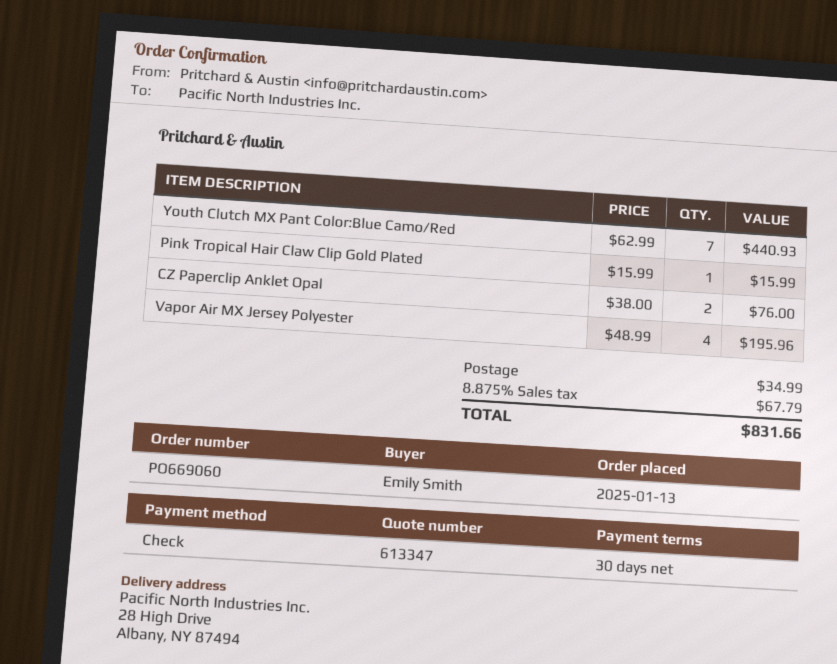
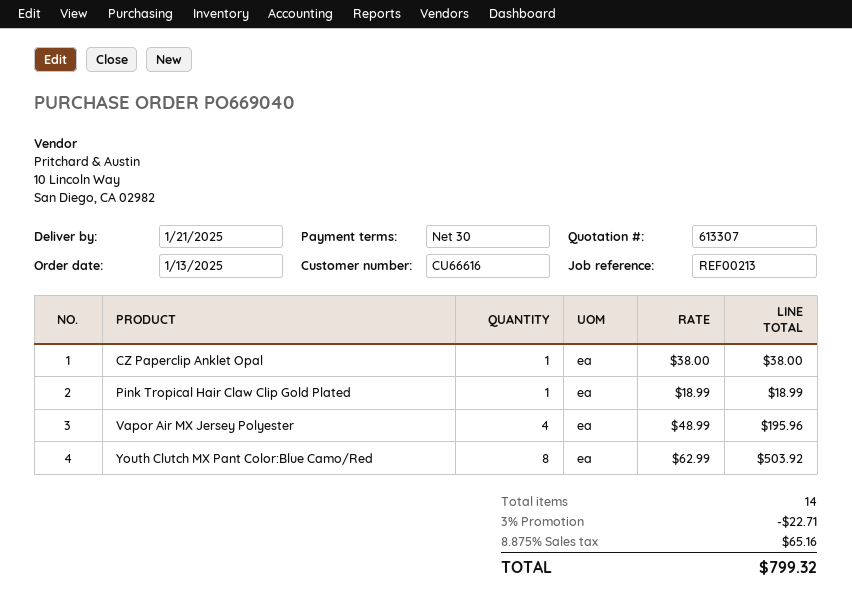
quote number: 613347 -> 613307
order number: PO669060 -> PO669040
Youth Clutch MX Pant Color:Blue Camo/Red: 7 x 62.99 = 440.93 -> 8 x 62.99 = 503.92
Pink Tropical Hair Claw Clip Gold Plated: 1 x 15.99 = 15.99 -> 1 x 18.99 = 18.99
CZ Paperclip Anklet Opal: 2 x 38.00 = 76.00 -> 1 x 38.00 = 38.00
discount: none -> 3% = 22.71
shipping: 34.99 -> none
tax: 8.875% = 67.79 -> 8.875% = 65.16
total: 831.66 -> 799.32

